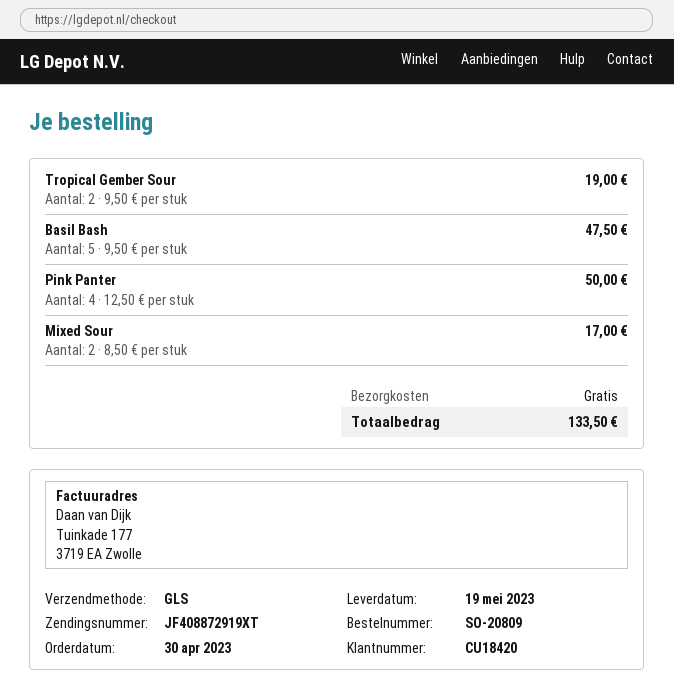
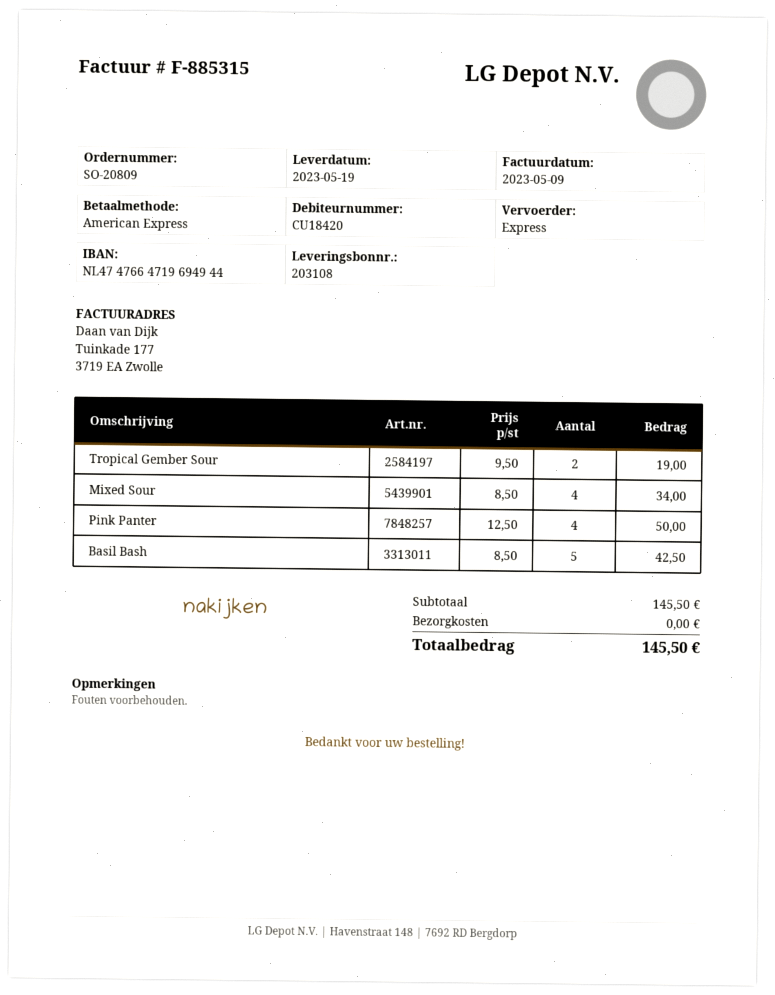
shipping method: GLS -> express
Basil Bash: 5 x 9.50 = 47.50 -> 5 x 8.50 = 42.50
Mixed Sour: 2 x 8.50 = 17.00 -> 4 x 8.50 = 34.00
total: 133.50 -> 145.50

